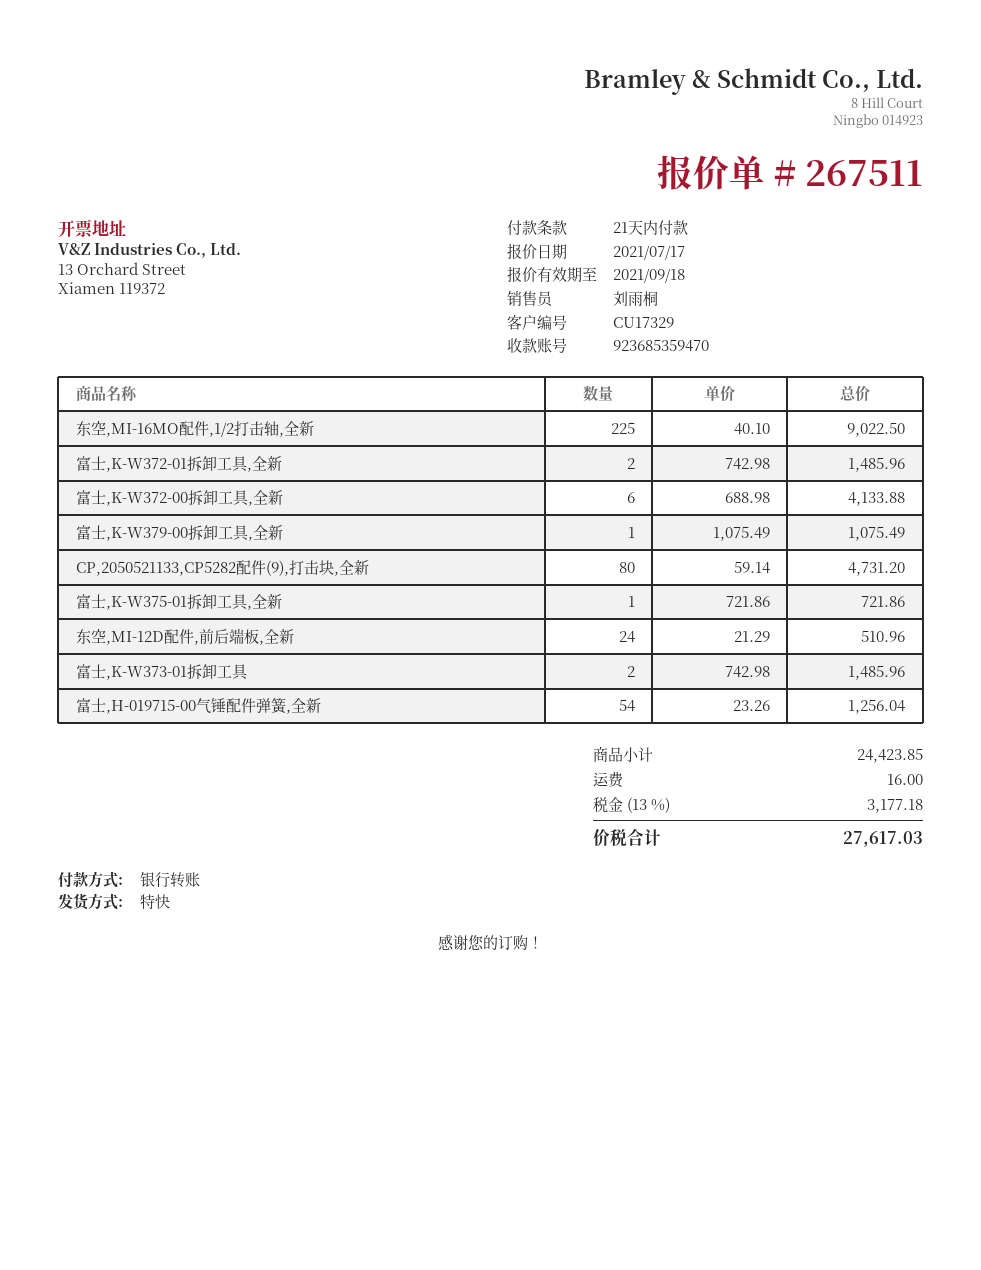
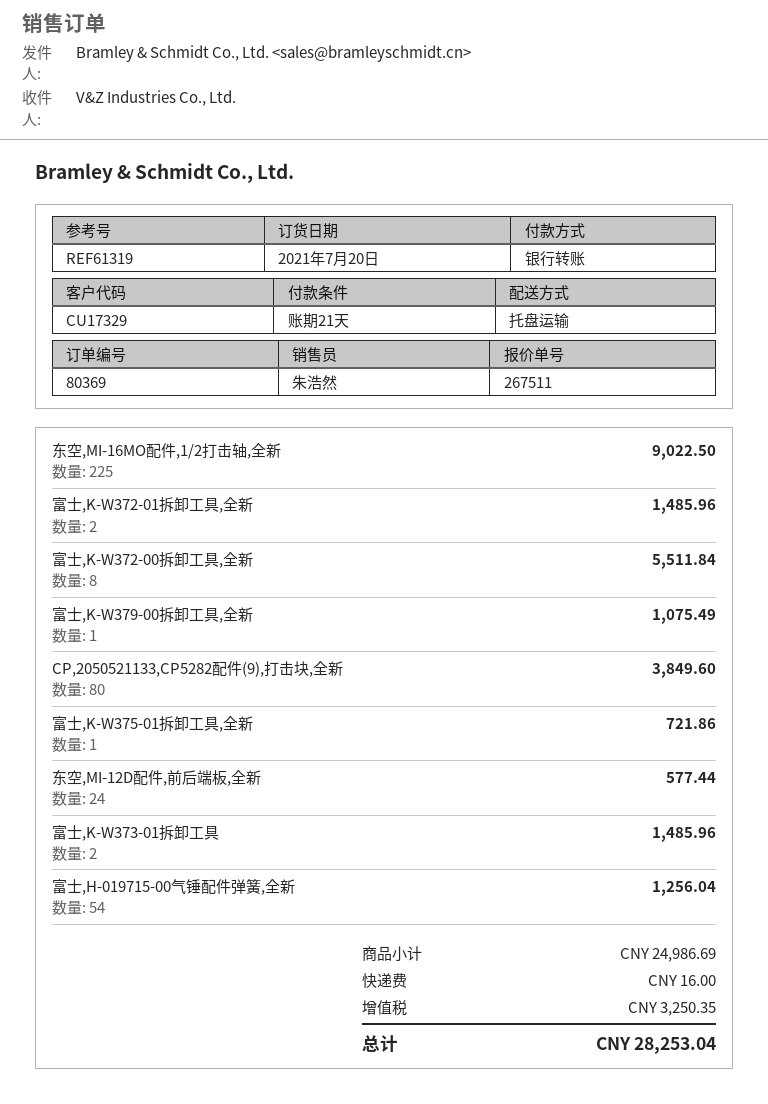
sales rep: 刘雨桐 -> 朱浩然
shipping method: express -> pallet freight
富士,K-W372-00拆卸工具,全新: 6 for 4133.88 -> 8 for 5511.84
CP,2050521133,CP5282配件(9),打击块,全新: 80 for 4731.20 -> 80 for 3849.60
东空,MI-12D配件,前后端板,全新: 24 for 510.96 -> 24 for 577.44
subtotal: 24423.85 -> 24986.69
tax: 3177.18 -> 3250.35
total: 27617.03 -> 28253.04

